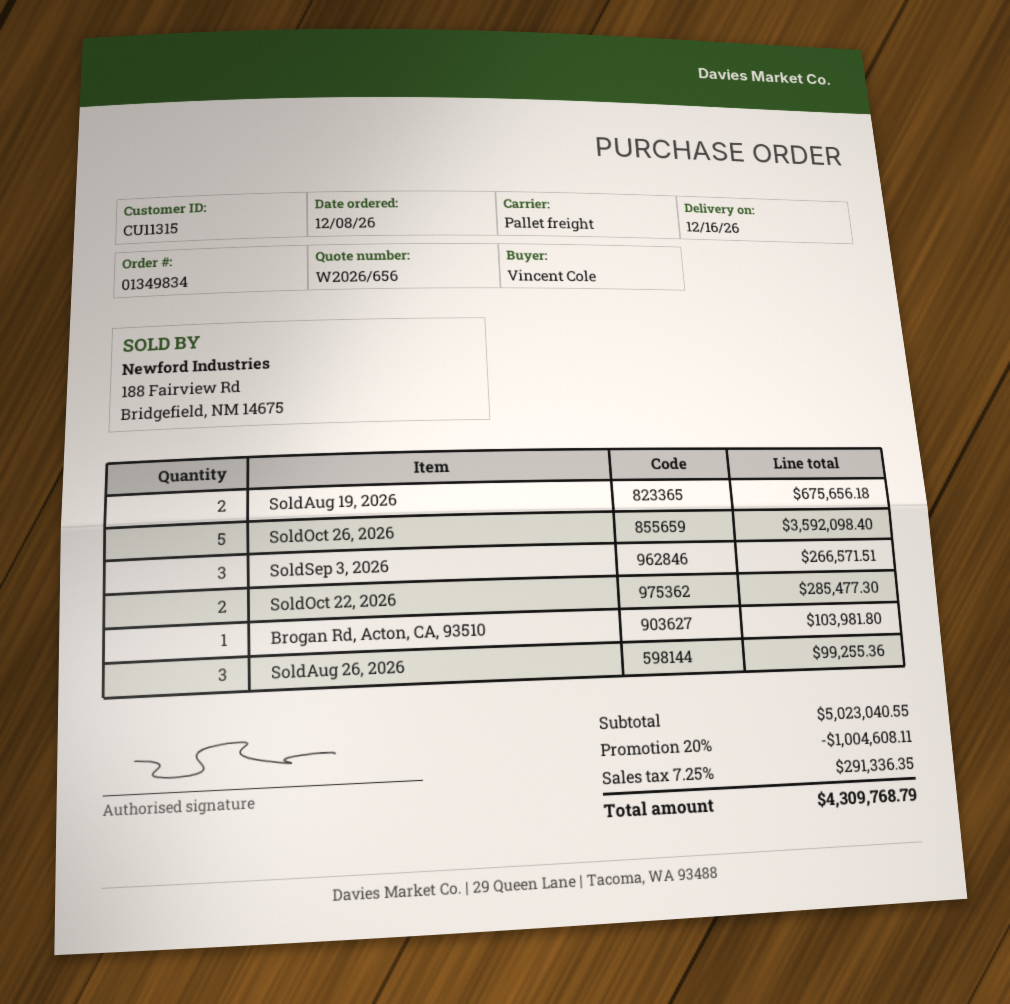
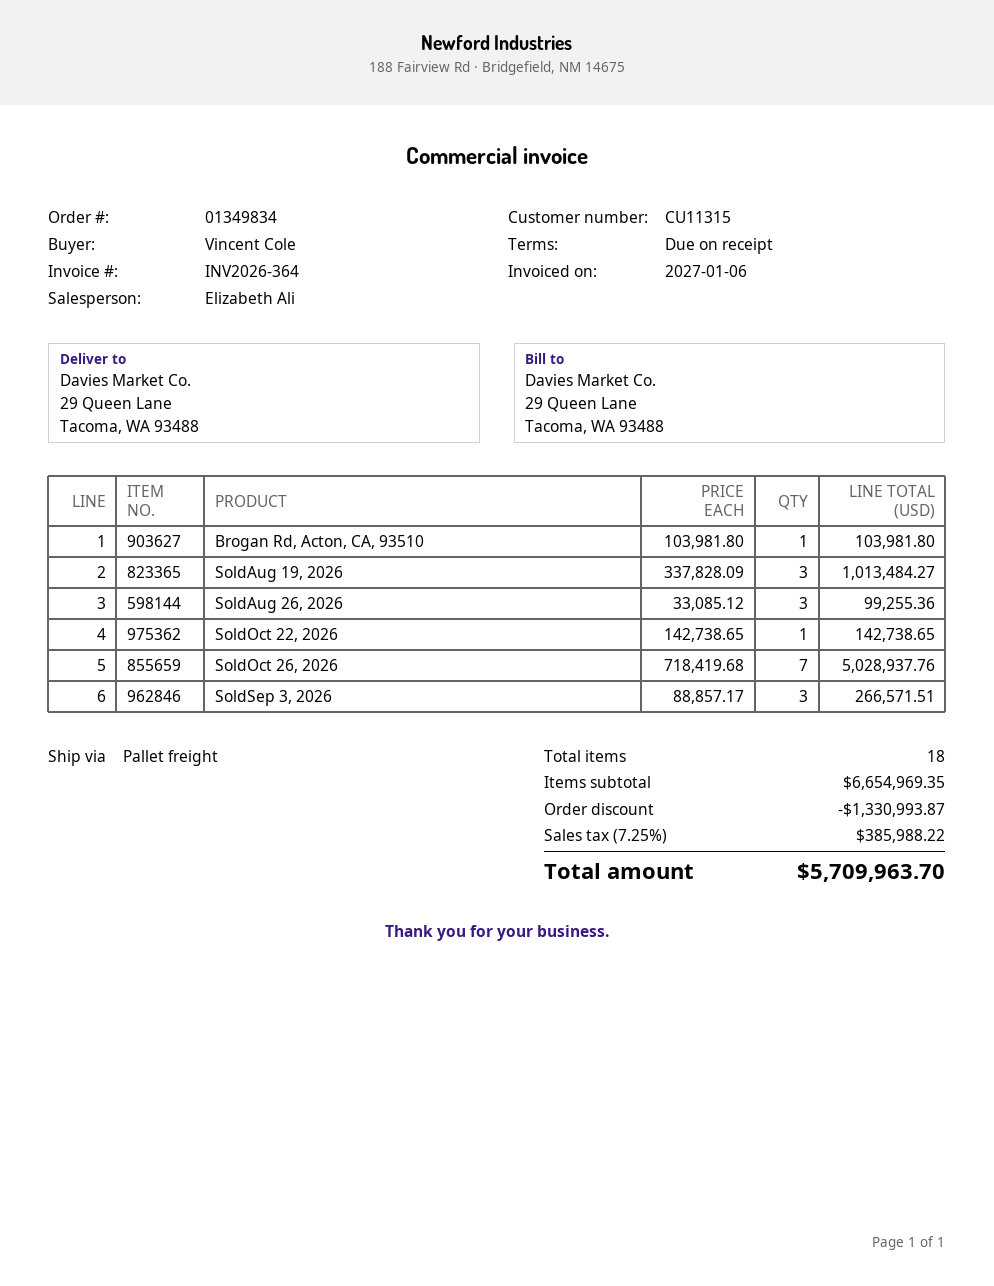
SoldAug 19, 2026: 2 for 675656.18 -> 3 for 1013484.27
SoldOct 26, 2026: 5 for 3592098.40 -> 7 for 5028937.76
SoldOct 22, 2026: 2 for 285477.30 -> 1 for 142738.65
subtotal: 5023040.55 -> 6654969.35
discount: 1004608.11 -> 1330993.87
tax: 7.25% = 291336.35 -> 7.25% = 385988.22
total: 4309768.79 -> 5709963.70

